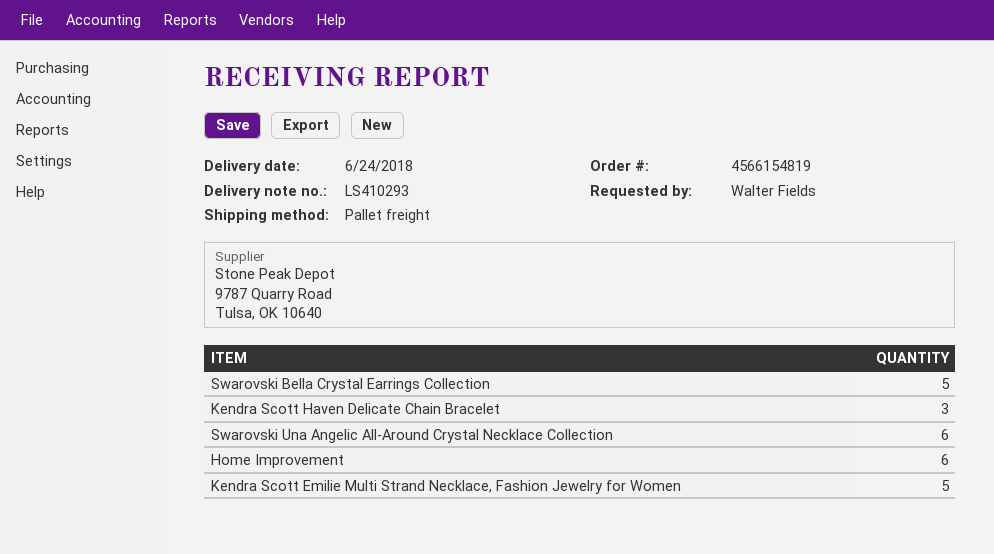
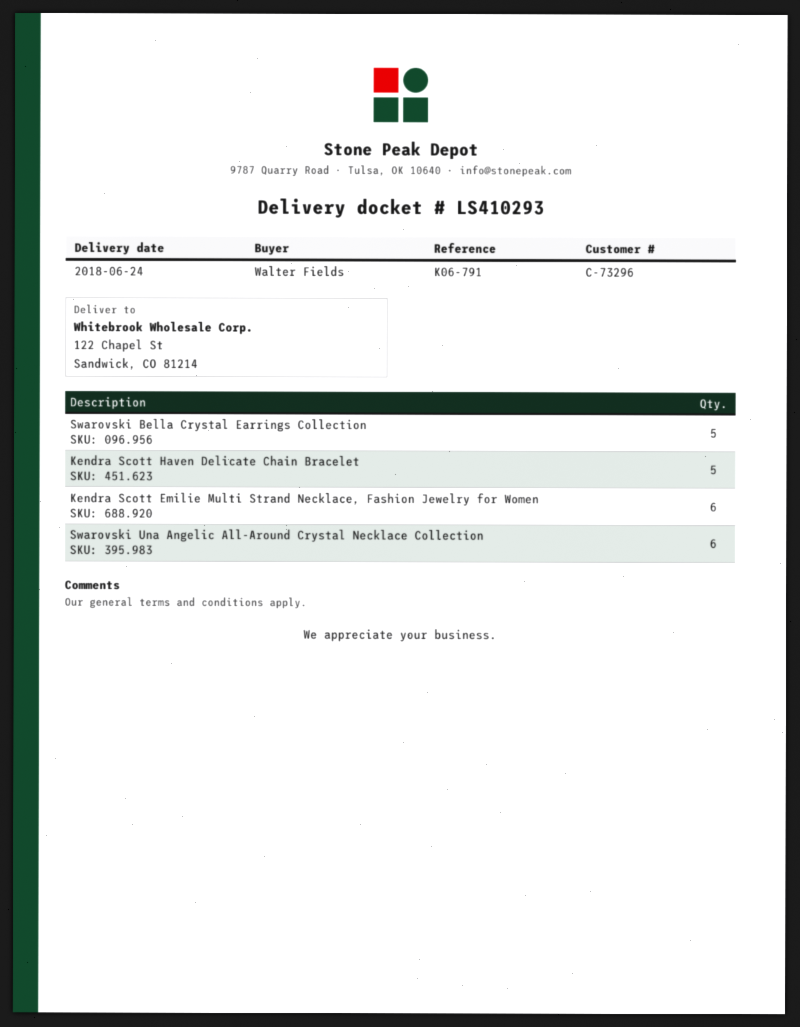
Kendra Scott Haven Delicate Chain Bracelet: 3 -> 5
Home Improvement: 6 -> none
Kendra Scott Emilie Multi Strand Necklace, Fashion Jewelry for Women: 5 -> 6

